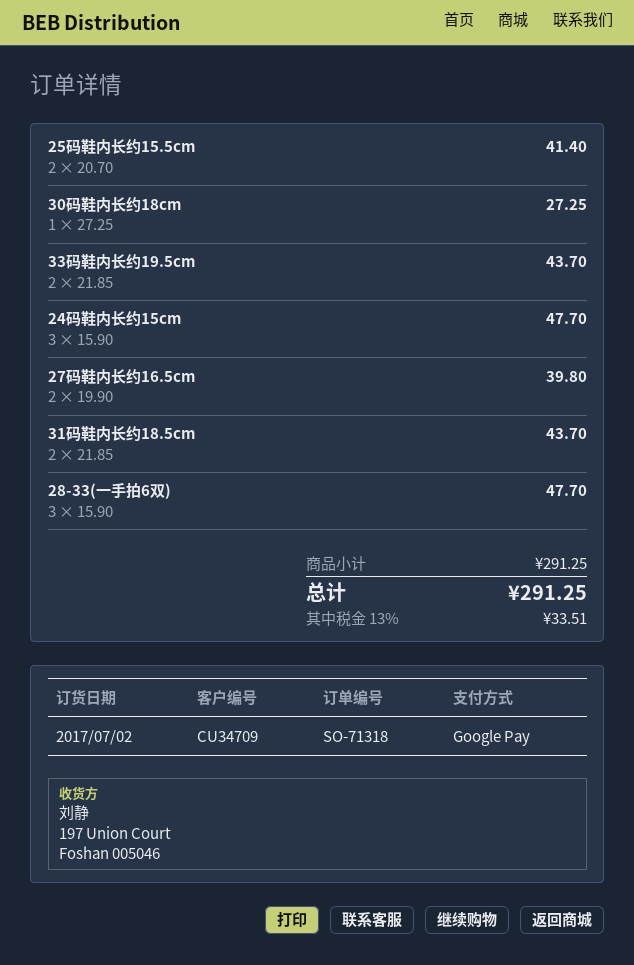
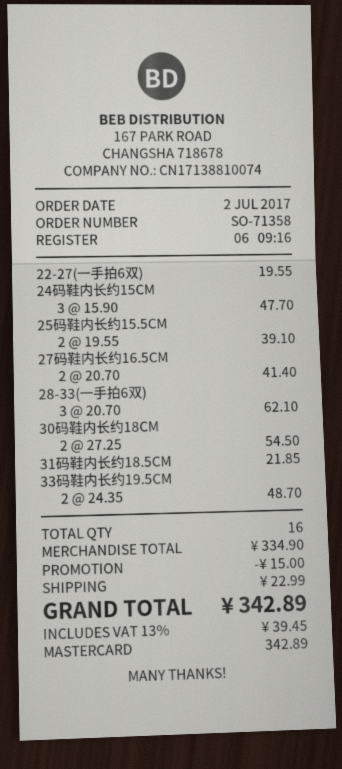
order number: SO-71318 -> SO-71358
payment method: Google Pay -> Mastercard
25码鞋内长约15.5cm: 2 x 20.70 = 41.40 -> 2 x 19.55 = 39.10
30码鞋内长约18cm: 1 x 27.25 = 27.25 -> 2 x 27.25 = 54.50
33码鞋内长约19.5cm: 2 x 21.85 = 43.70 -> 2 x 24.35 = 48.70
27码鞋内长约16.5cm: 2 x 19.90 = 39.80 -> 2 x 20.70 = 41.40
31码鞋内长约18.5cm: 2 x 21.85 = 43.70 -> 1 x 21.85 = 21.85
28-33(一手拍6双): 3 x 15.90 = 47.70 -> 3 x 20.70 = 62.10
22-27(一手拍6双): none -> 1 x 19.55 = 19.55
subtotal: 291.25 -> 334.90
discount: none -> 15.00
shipping: none -> 22.99
tax: 13% = 33.51 -> 13% = 39.45
total: 291.25 -> 342.89

